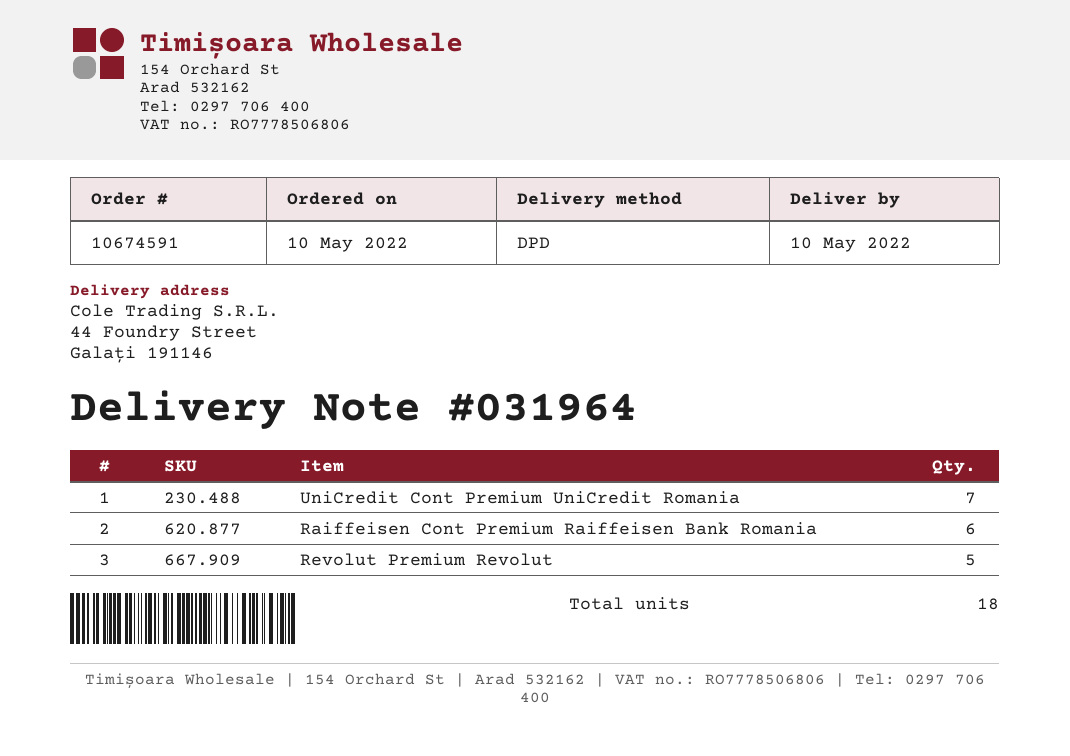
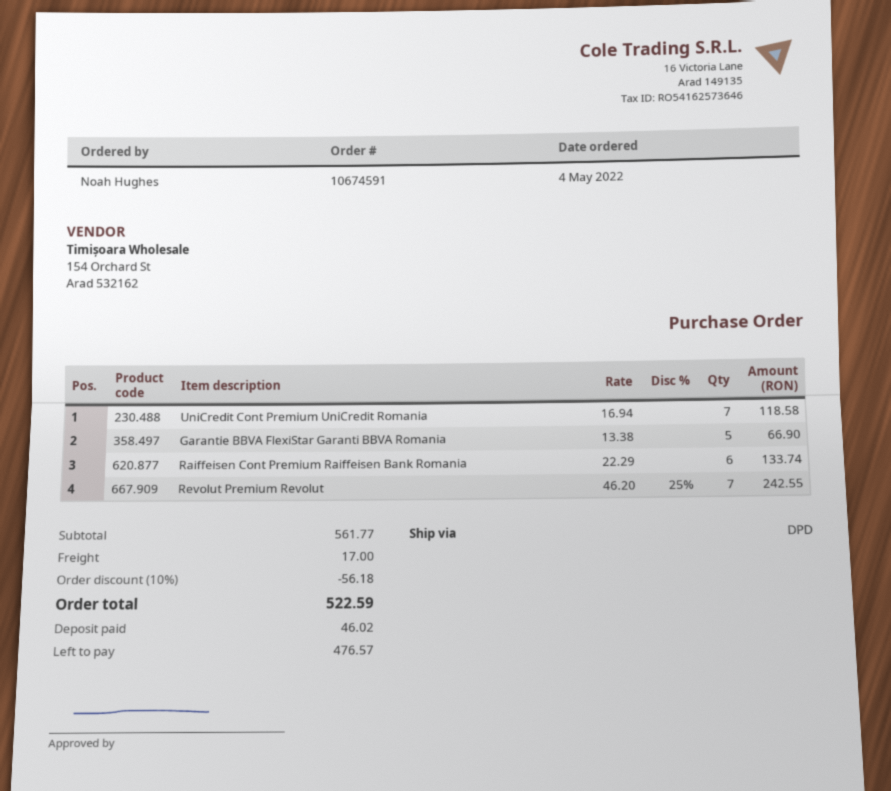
order date: 2022-05-10 -> 2022-05-04
Revolut Premium Revolut: 5 -> 7
Garantie BBVA FlexiStar Garanti BBVA Romania: none -> 5

